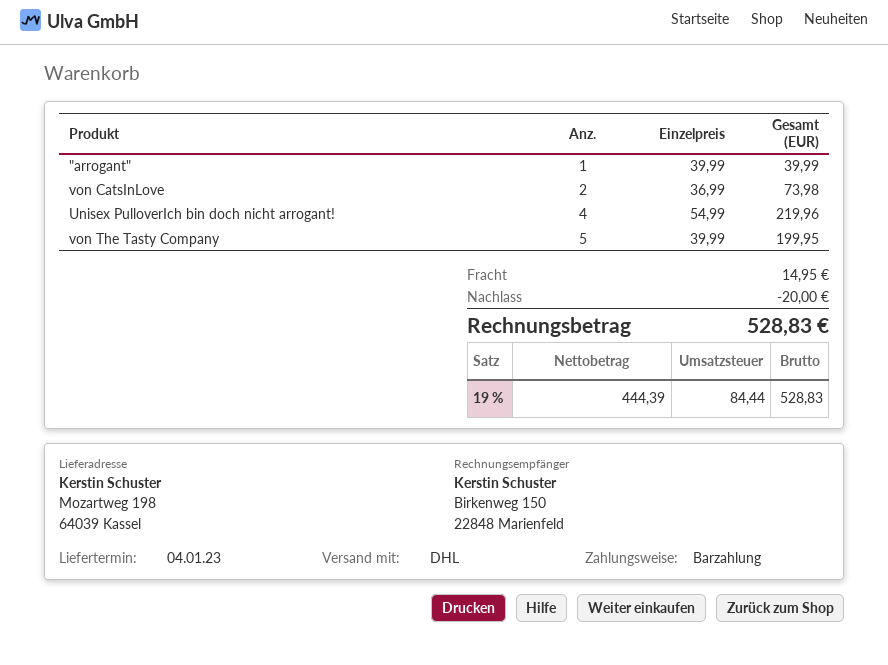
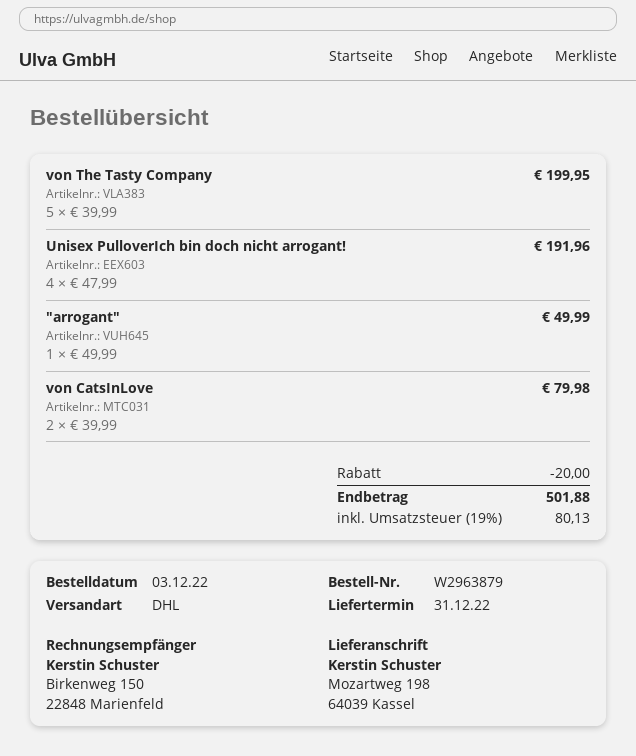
delivery date: 2023-01-04 -> 2022-12-31
"arrogant": 1 x 39.99 = 39.99 -> 1 x 49.99 = 49.99
von CatsInLove: 2 x 36.99 = 73.98 -> 2 x 39.99 = 79.98
Unisex PulloverIch bin doch nicht arrogant!: 4 x 54.99 = 219.96 -> 4 x 47.99 = 191.96
shipping: 14.95 -> none
tax: 19% = 84.44 -> 19% = 80.13
total: 528.83 -> 501.88

